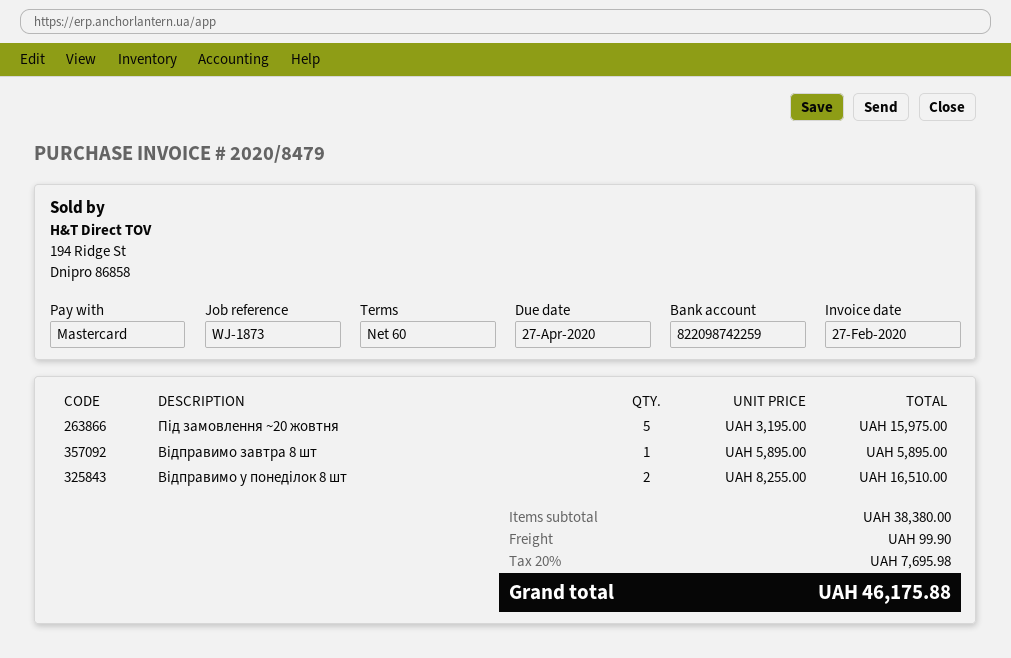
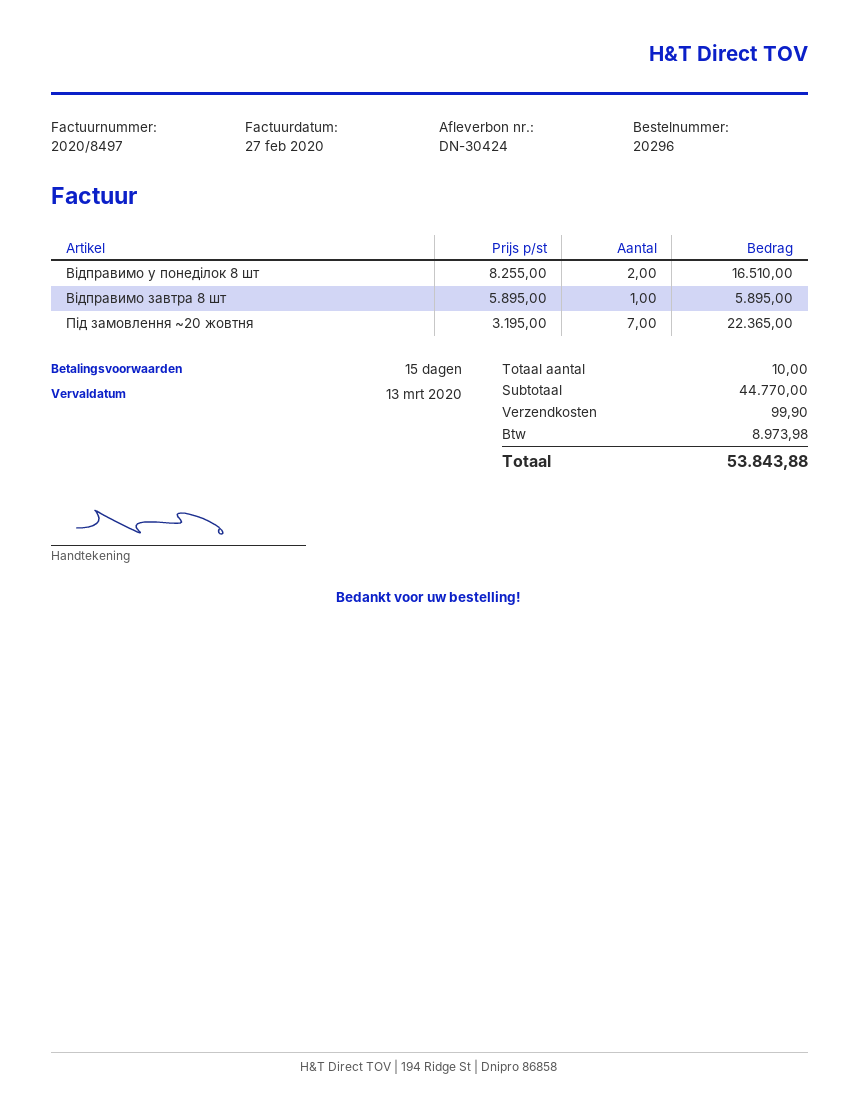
invoice number: 2020/8479 -> 2020/8497
payment terms: 60 days -> 15 days
due date: 2020-04-27 -> 2020-03-13
Під замовлення ~20 жовтня: 5 x 3195.00 = 15975.00 -> 7 x 3195.00 = 22365.00
subtotal: 38380.00 -> 44770.00
tax: 7695.98 -> 8973.98
total: 46175.88 -> 53843.88

